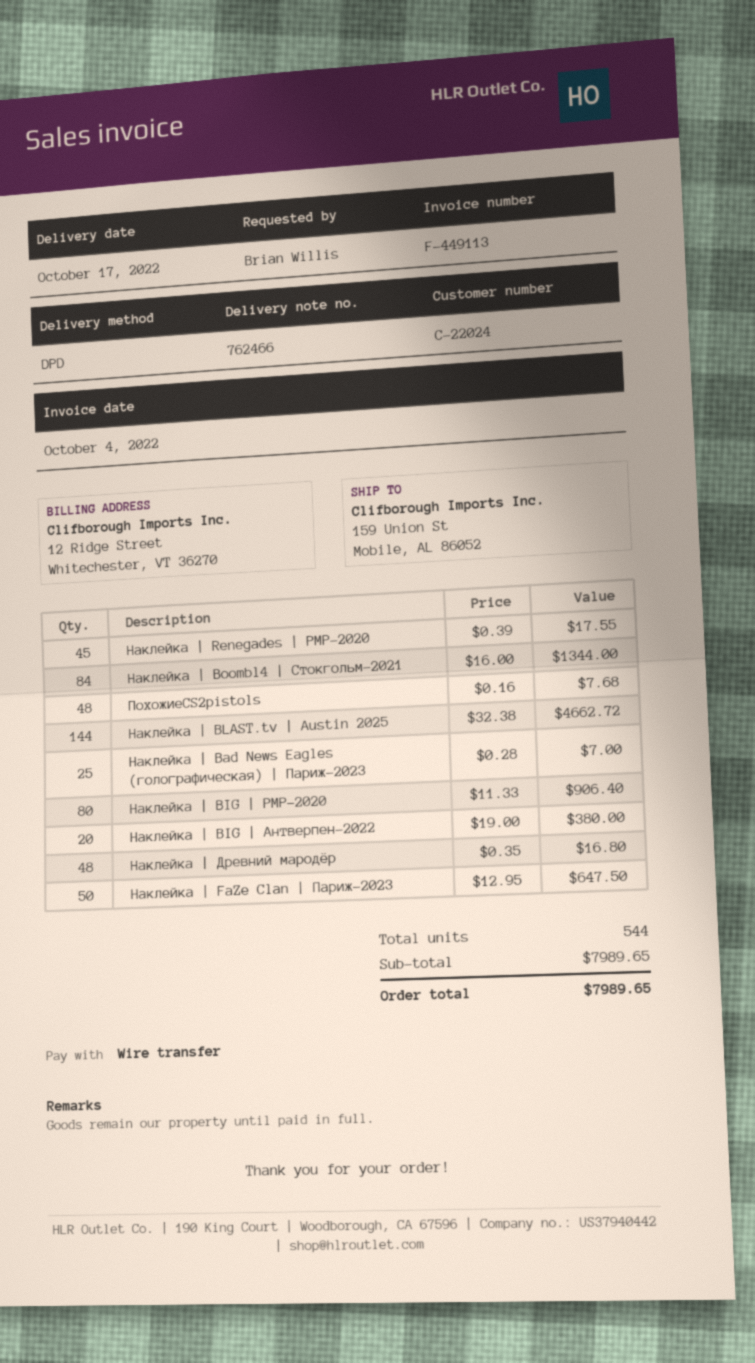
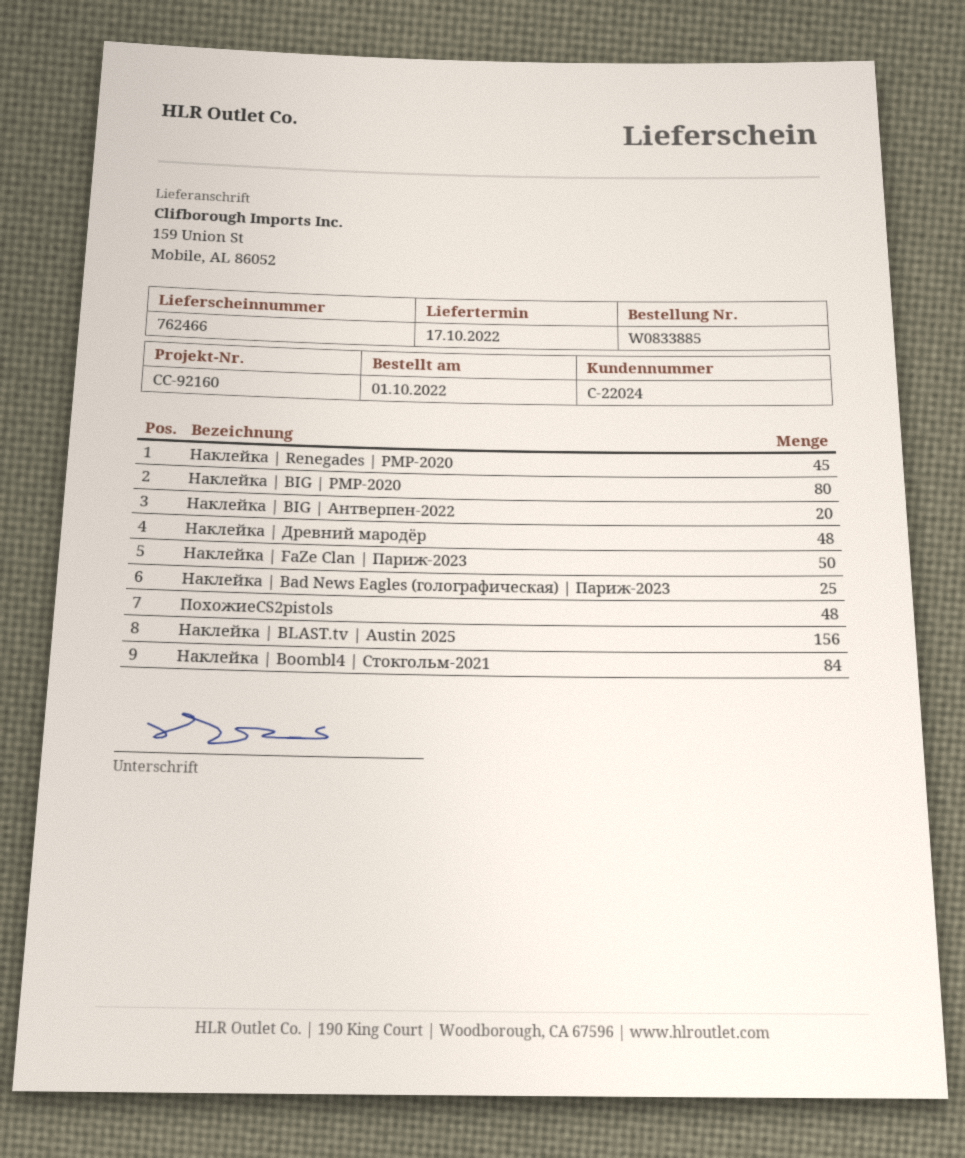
Наклейка | BLAST.tv | Austin 2025: 144 -> 156

